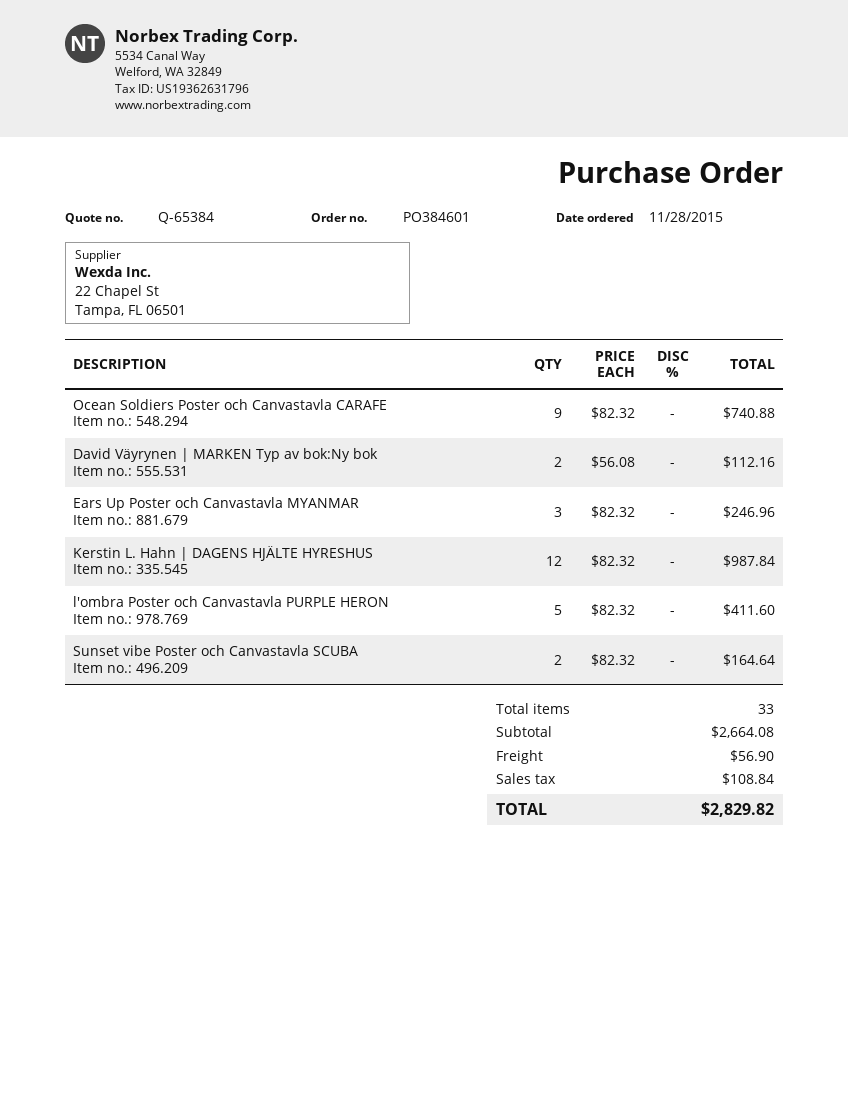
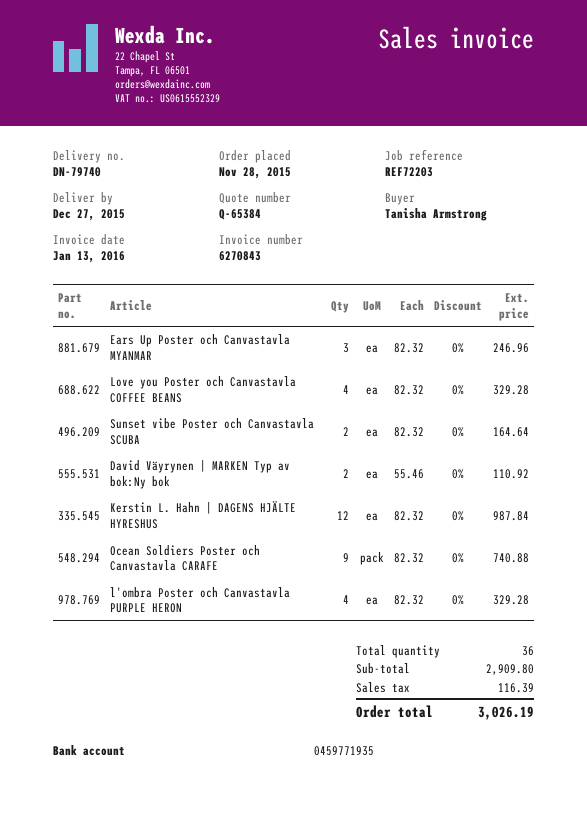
David Väyrynen | MARKEN Typ av bok:Ny bok: 2 x 56.08 = 112.16 -> 2 x 55.46 = 110.92
l'ombra Poster och Canvastavla PURPLE HERON: 5 x 82.32 = 411.60 -> 4 x 82.32 = 329.28
Love you Poster och Canvastavla COFFEE BEANS: none -> 4 x 82.32 = 329.28
total quantity: 33 -> 36
subtotal: 2664.08 -> 2909.80
shipping: 56.90 -> none
tax: 108.84 -> 116.39
total: 2829.82 -> 3026.19

